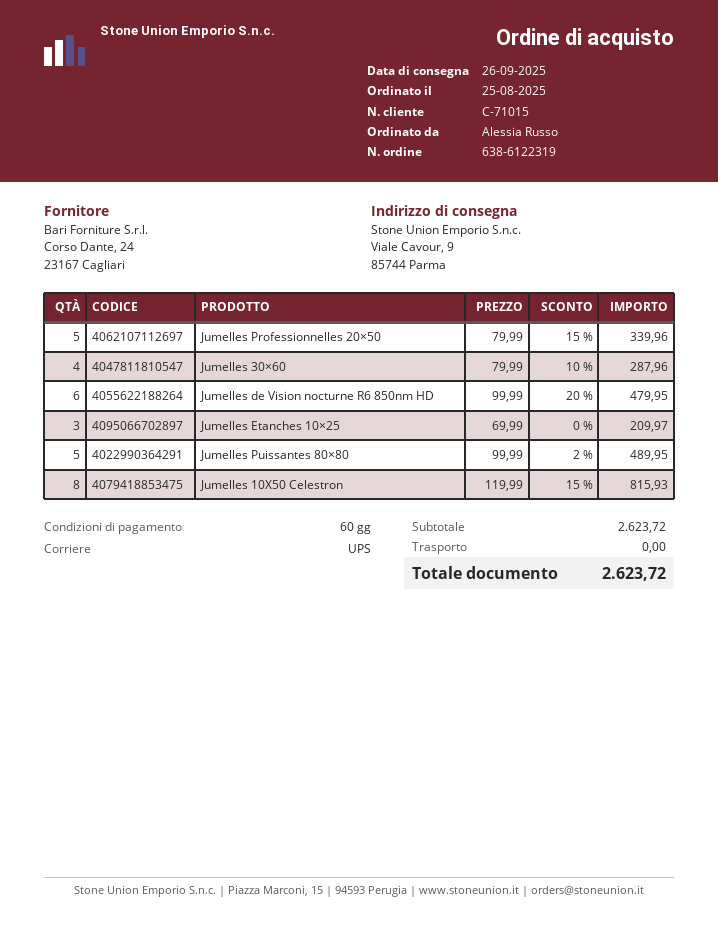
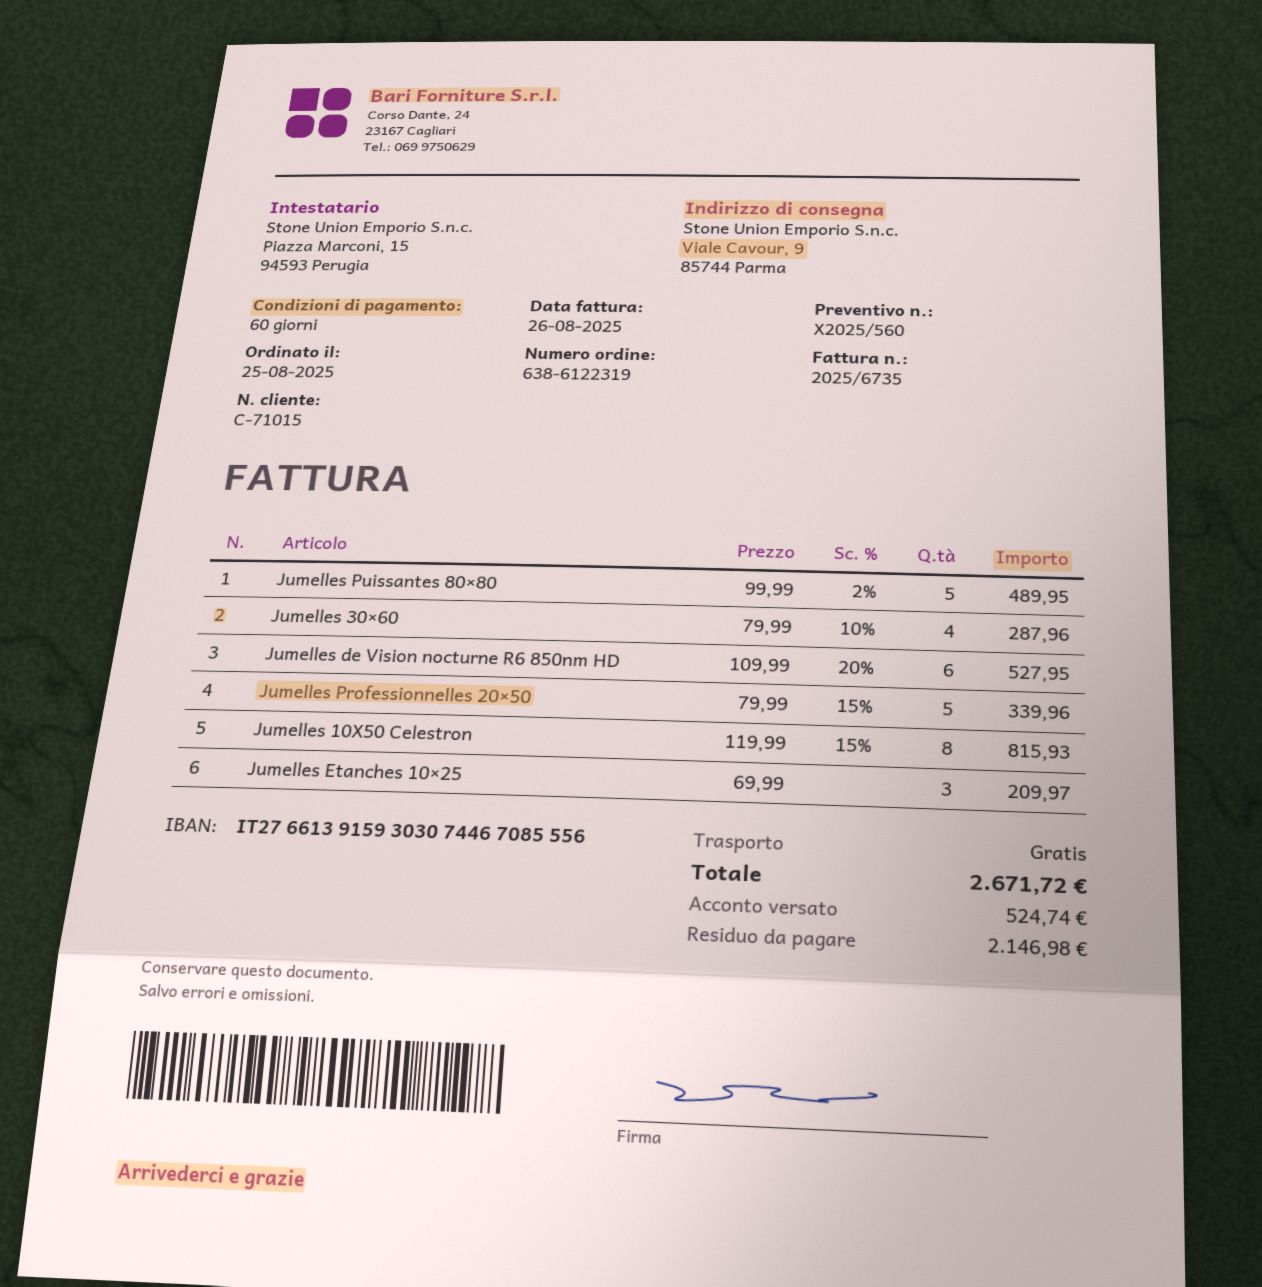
Jumelles de Vision nocturne R6 850nm HD: 6 x 99.99 - 20% = 479.95 -> 6 x 109.99 - 20% = 527.95
total: 2623.72 -> 2671.72

